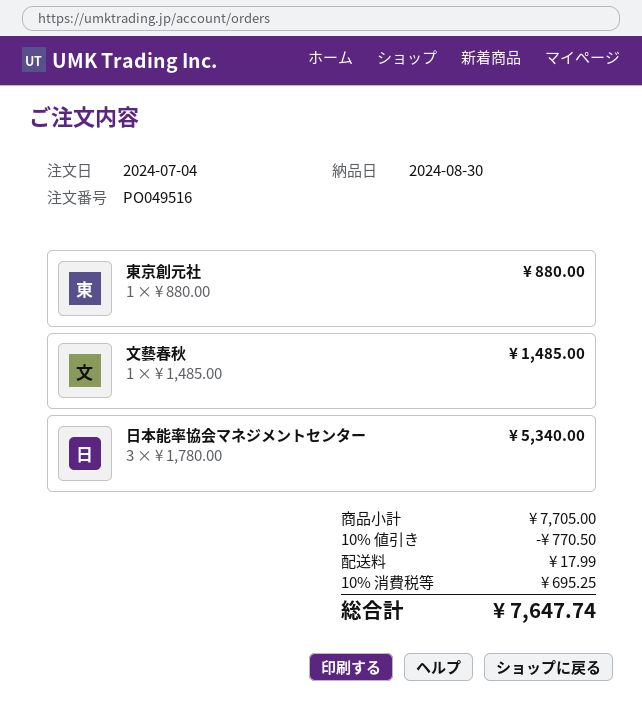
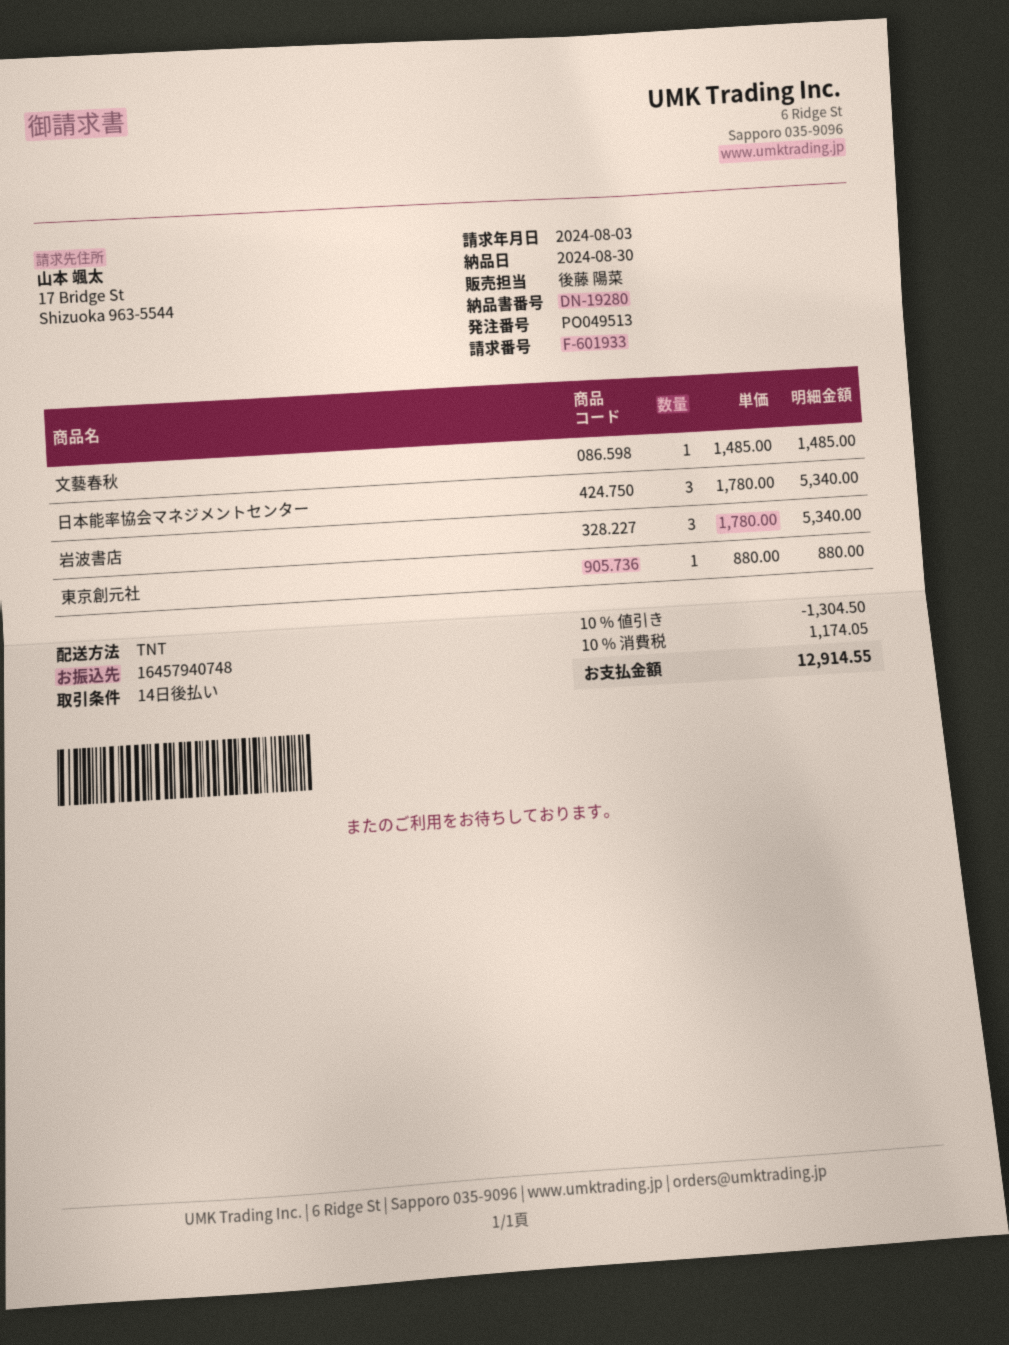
order number: PO049516 -> PO049513
岩波書店: none -> 3 x 1780.00 = 5340.00
discount: 10% = 770.50 -> 10% = 1304.50
shipping: 17.99 -> none
tax: 10% = 695.25 -> 10% = 1174.05
total: 7647.74 -> 12914.55

